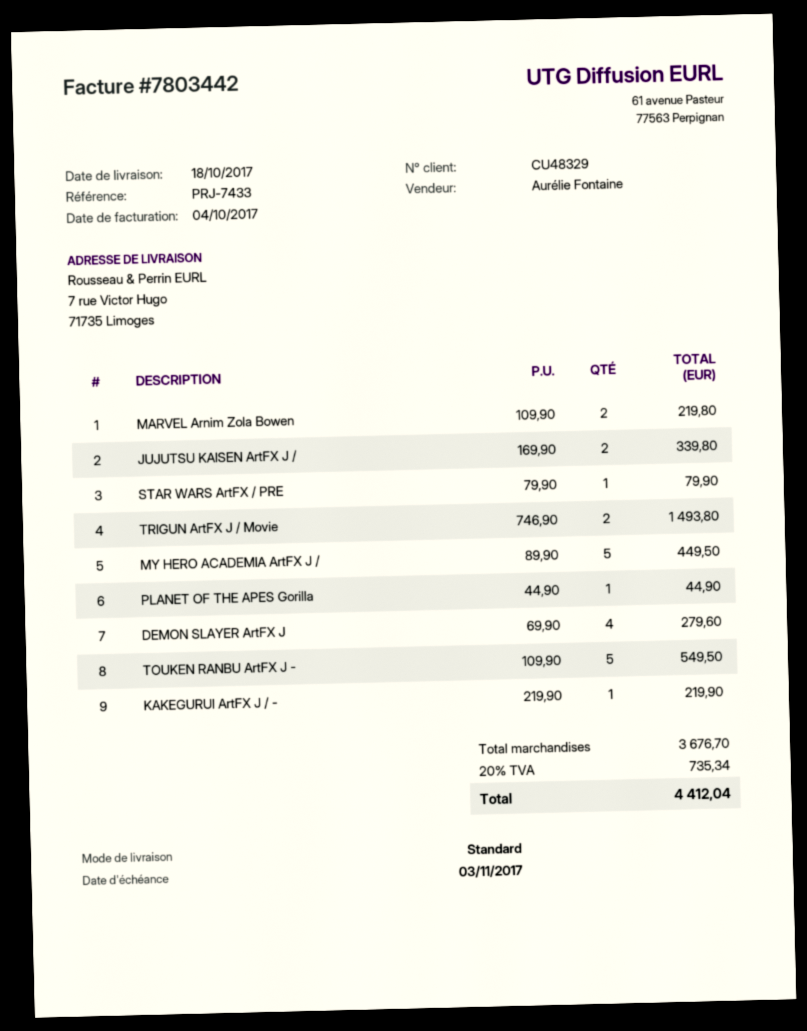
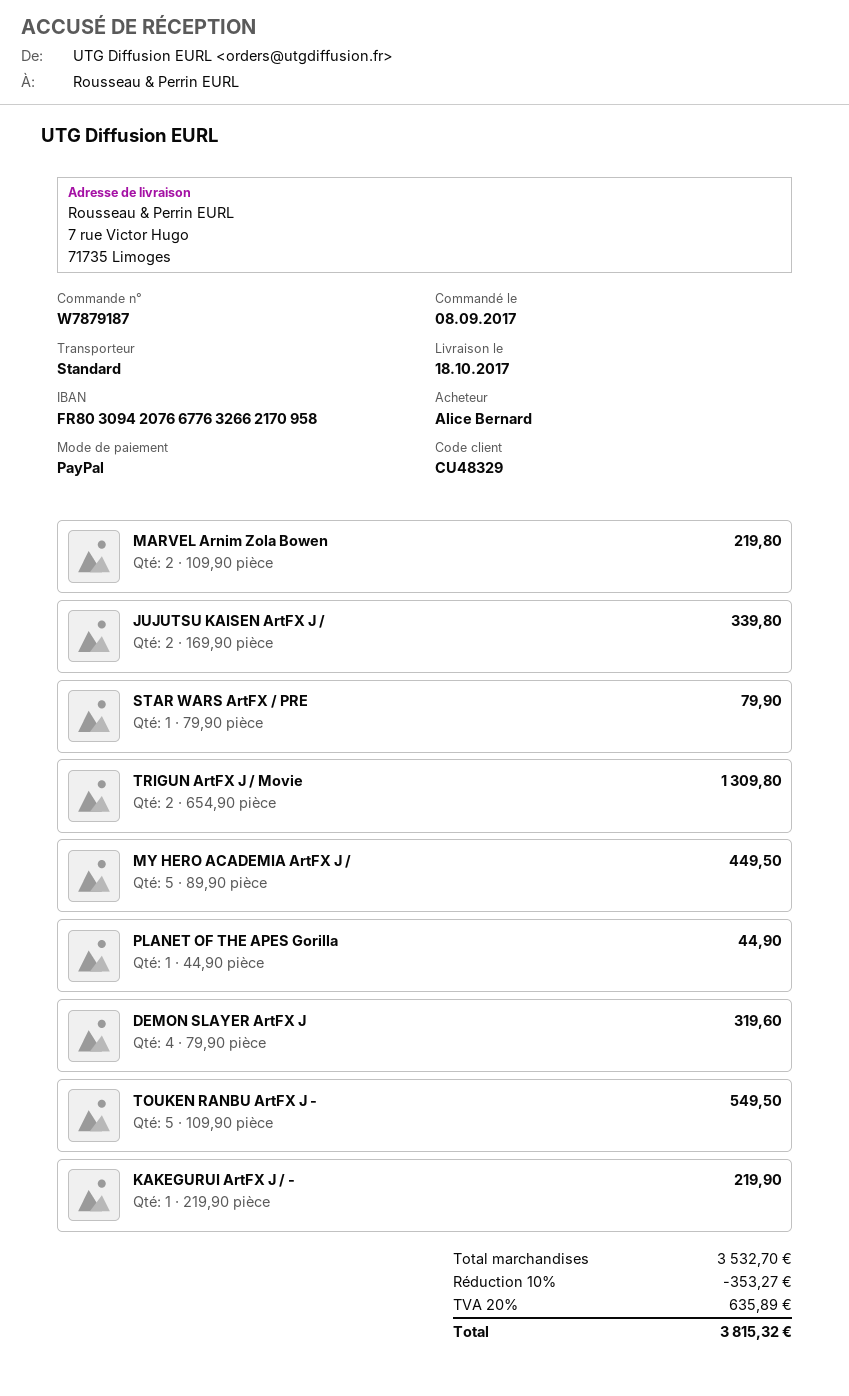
TRIGUN ArtFX J / Movie: 2 x 746.90 = 1493.80 -> 2 x 654.90 = 1309.80
DEMON SLAYER ArtFX J: 4 x 69.90 = 279.60 -> 4 x 79.90 = 319.60
subtotal: 3676.70 -> 3532.70
discount: none -> 10% = 353.27
tax: 20% = 735.34 -> 20% = 635.89
total: 4412.04 -> 3815.32

